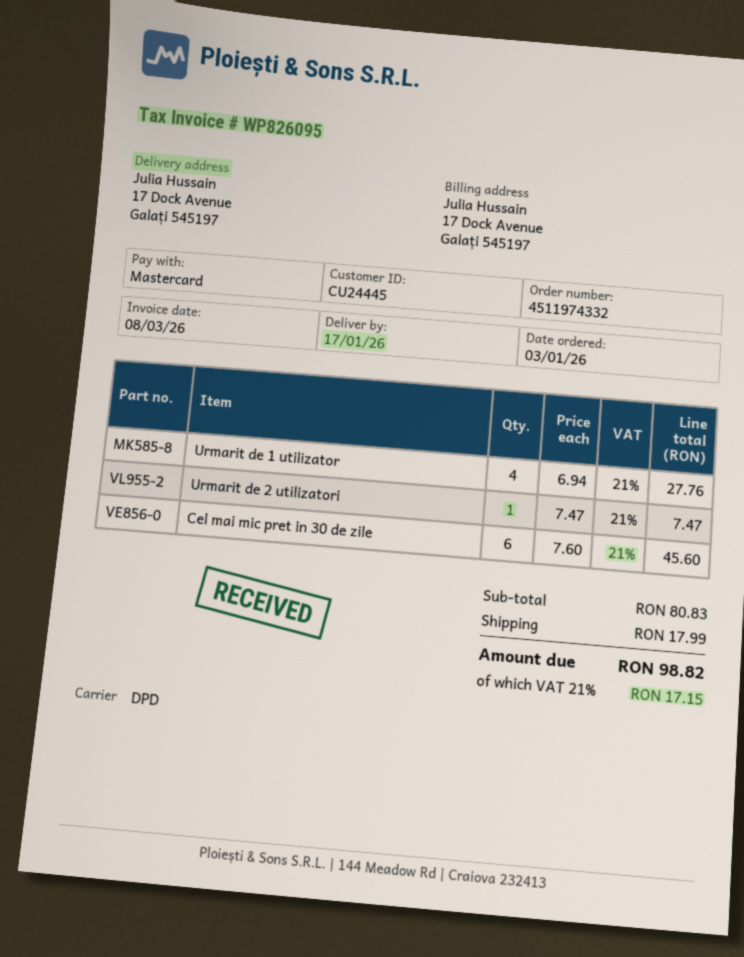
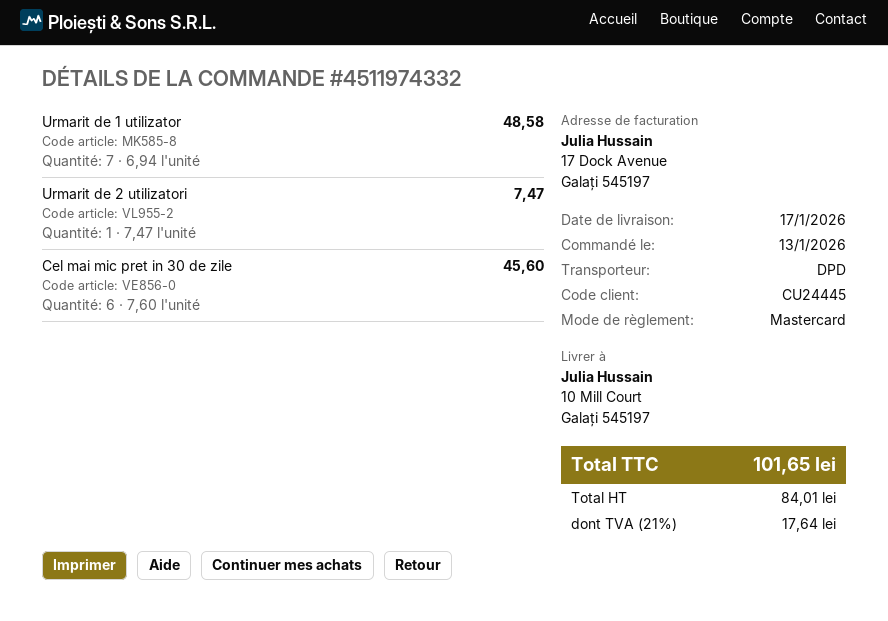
order date: 2026-01-03 -> 2026-01-13
ship to: 17 Dock Avenue, Galați 545197 -> 10 Mill Court, Galați 545197
Urmarit de 1 utilizator: 4 x 6.94 = 27.76 -> 7 x 6.94 = 48.58
shipping: 17.99 -> none
tax: 21% = 17.15 -> 21% = 17.64
total: 98.82 -> 101.65

